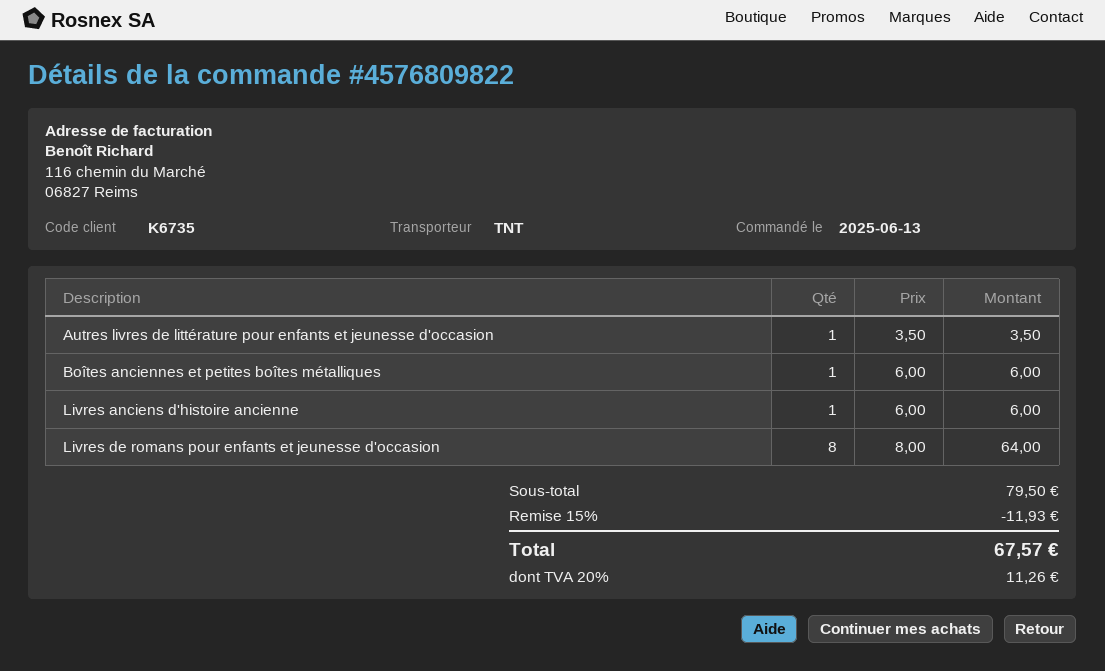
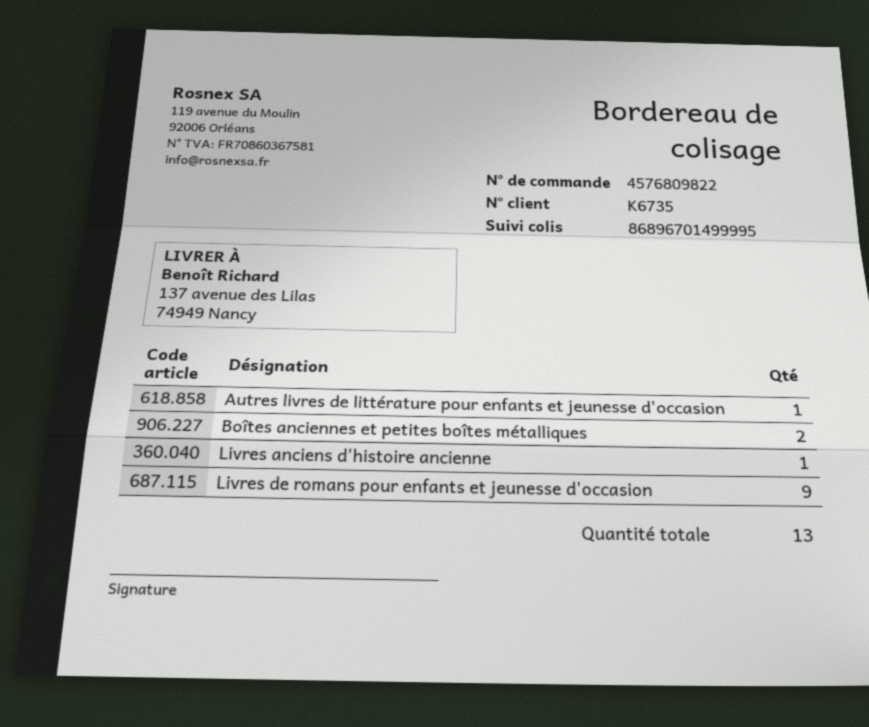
Boîtes anciennes et petites boîtes métalliques: 1 -> 2
Livres de romans pour enfants et jeunesse d'occasion: 8 -> 9

